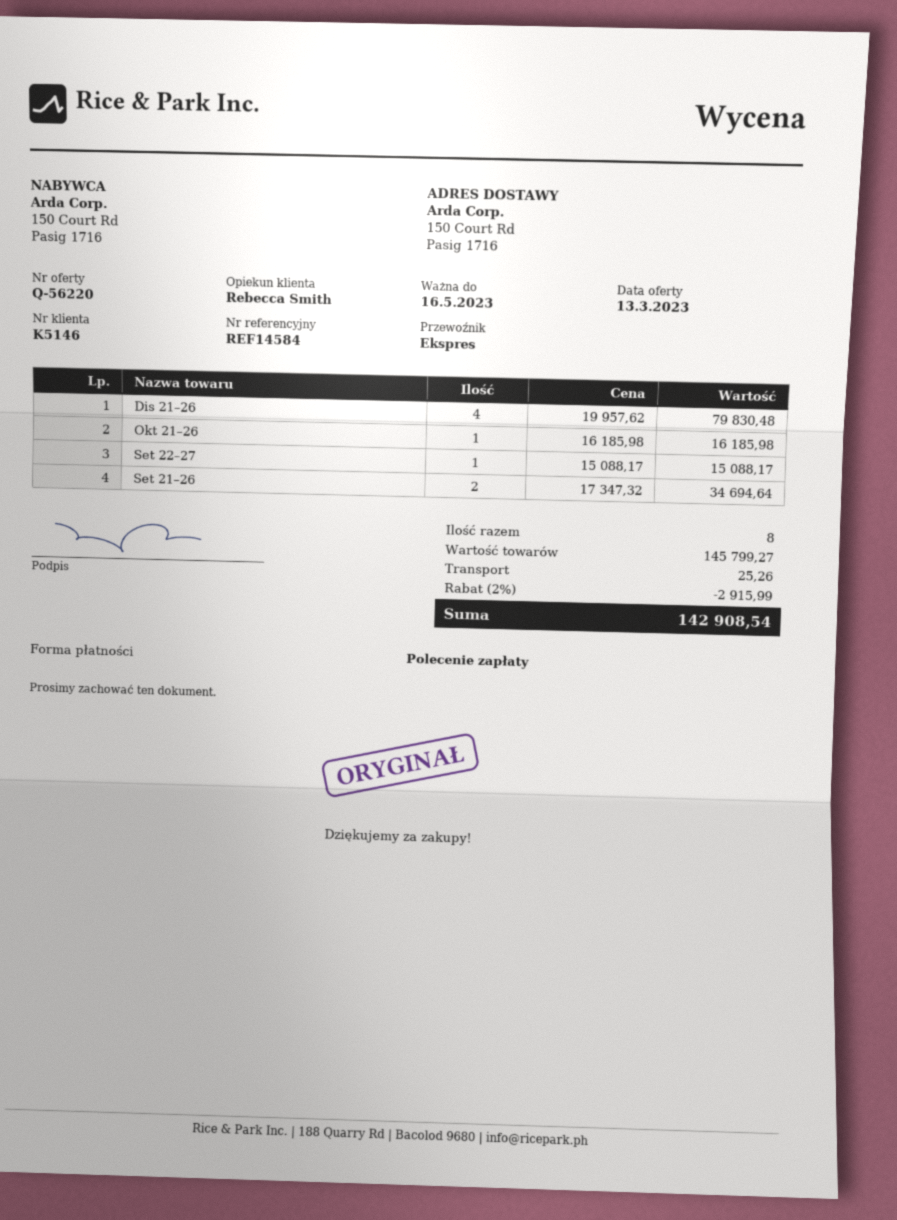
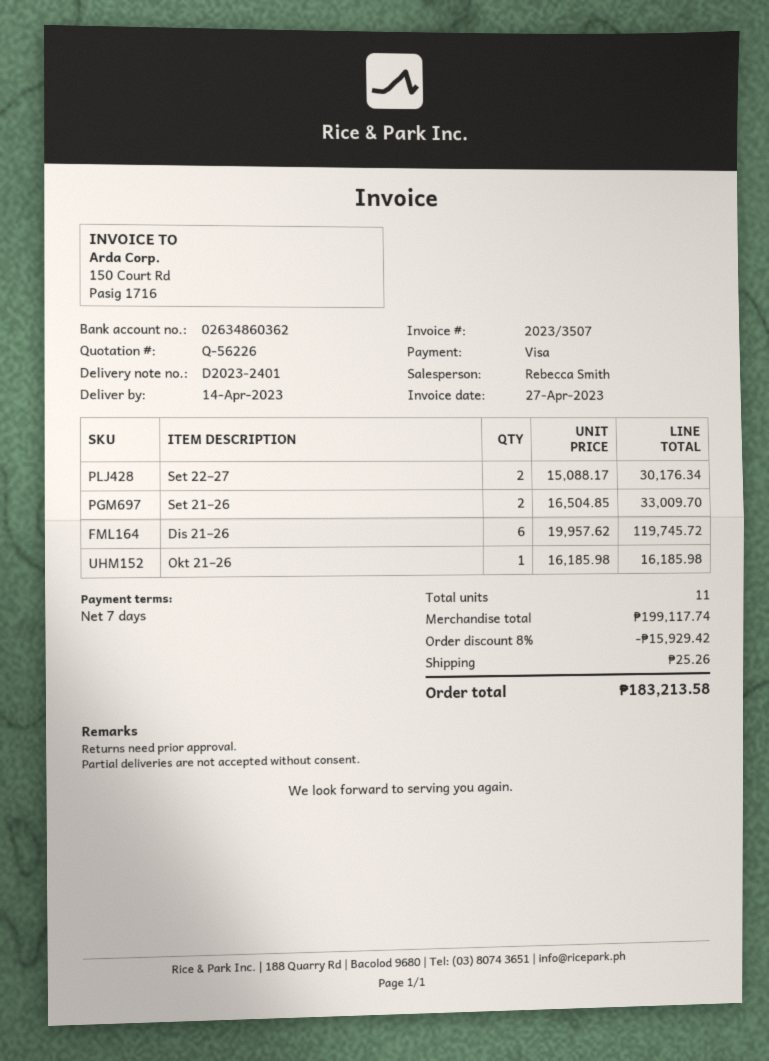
quote number: Q-56220 -> Q-56226
payment method: direct debit -> Visa
Dis 21–26: 4 x 19957.62 = 79830.48 -> 6 x 19957.62 = 119745.72
Set 22–27: 1 x 15088.17 = 15088.17 -> 2 x 15088.17 = 30176.34
Set 21–26: 2 x 17347.32 = 34694.64 -> 2 x 16504.85 = 33009.70
total quantity: 8 -> 11
subtotal: 145799.27 -> 199117.74
discount: 2% = 2915.99 -> 8% = 15929.42
total: 142908.54 -> 183213.58

